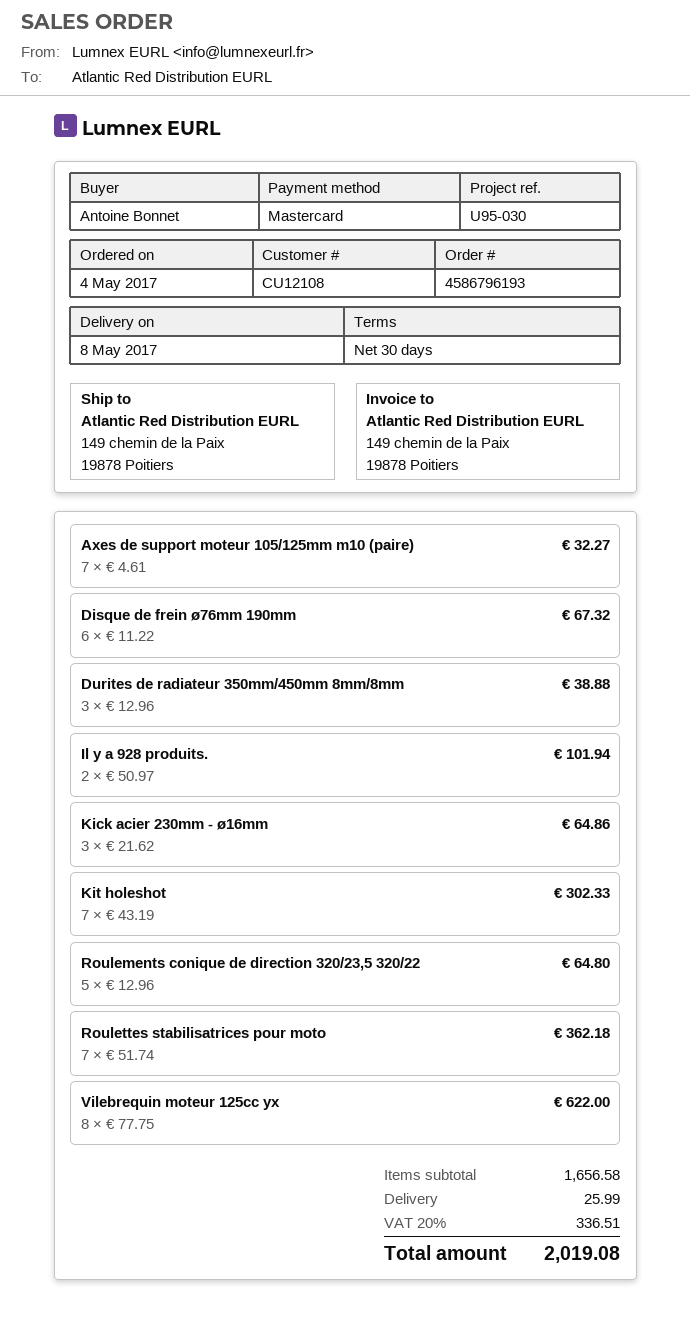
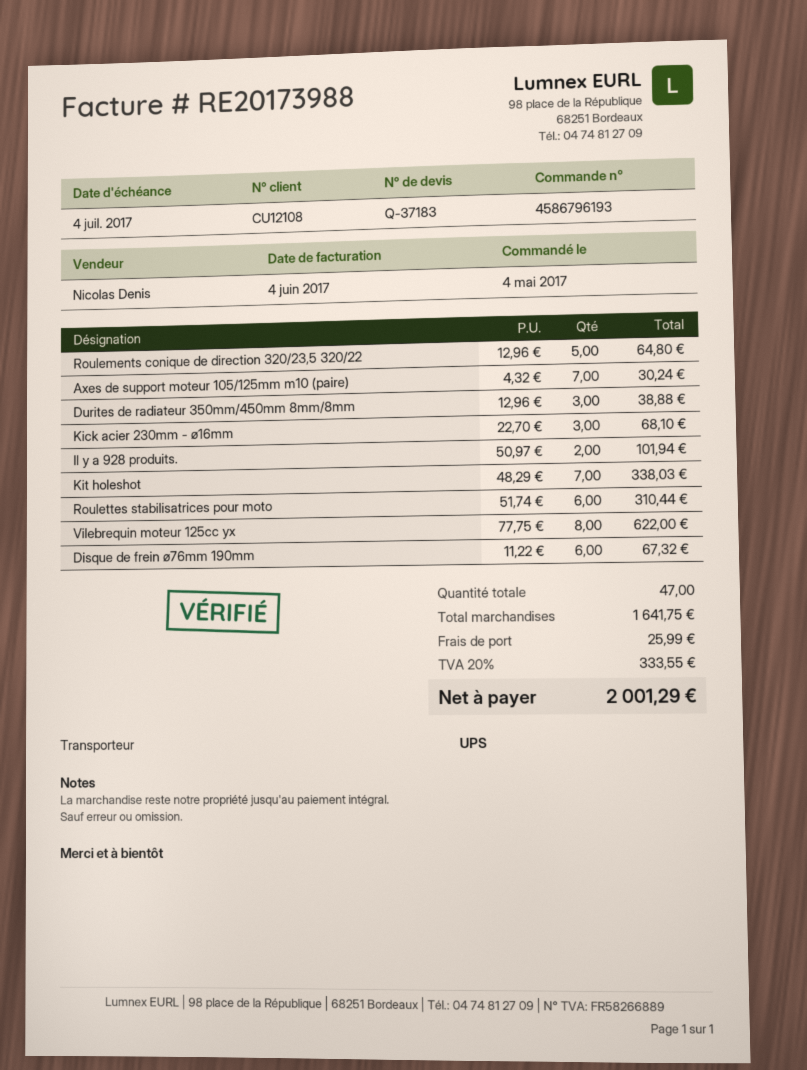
Axes de support moteur 105/125mm m10 (paire): 7 x 4.61 = 32.27 -> 7 x 4.32 = 30.24
Kick acier 230mm - ø16mm: 3 x 21.62 = 64.86 -> 3 x 22.70 = 68.10
Kit holeshot: 7 x 43.19 = 302.33 -> 7 x 48.29 = 338.03
Roulettes stabilisatrices pour moto: 7 x 51.74 = 362.18 -> 6 x 51.74 = 310.44
subtotal: 1656.58 -> 1641.75
tax: 20% = 336.51 -> 20% = 333.55
total: 2019.08 -> 2001.29

